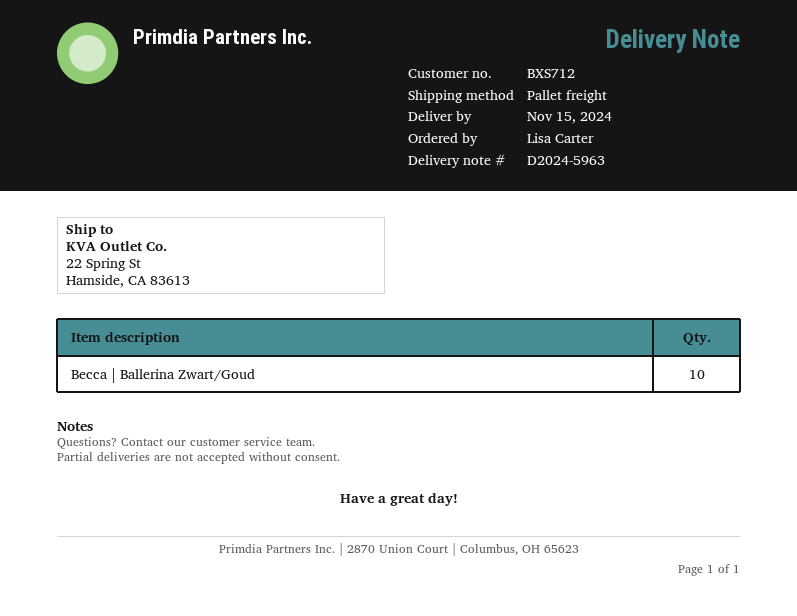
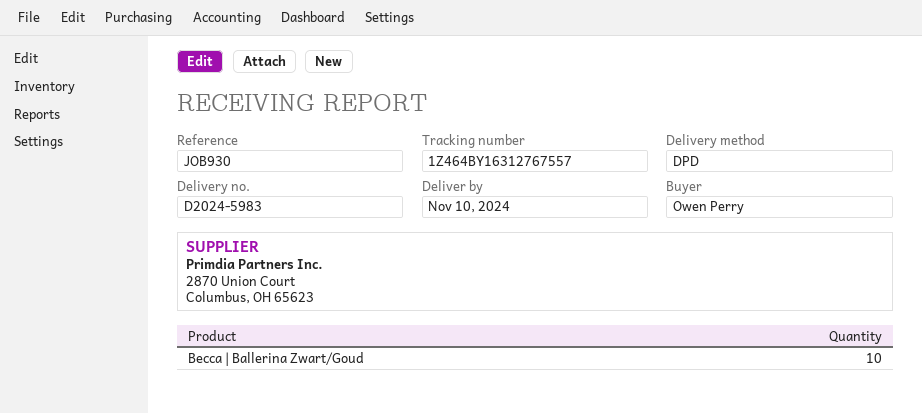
delivery note number: D2024-5963 -> D2024-5983
delivery date: 2024-11-15 -> 2024-11-10
ordered by: Lisa Carter -> Owen Perry
shipping method: pallet freight -> DPD

